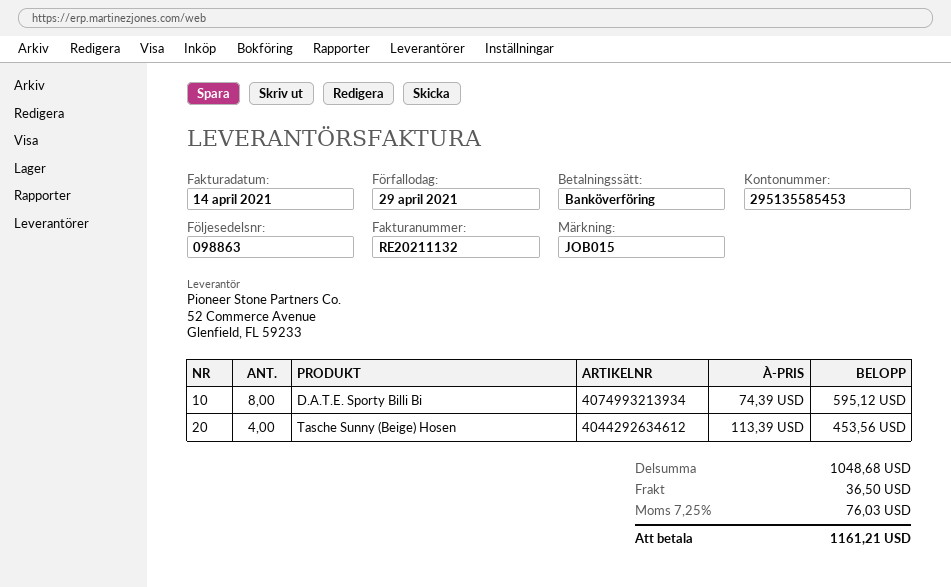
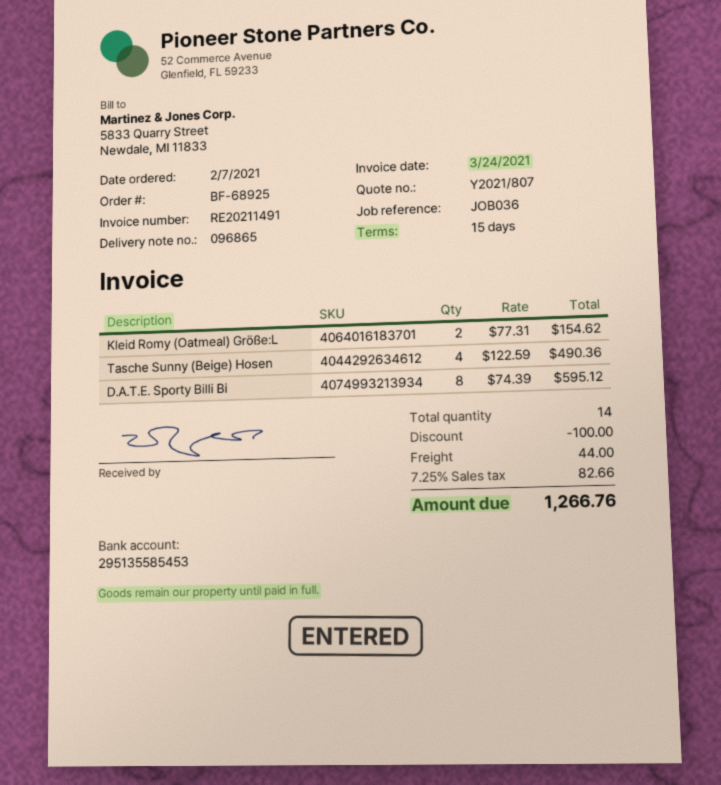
delivery note number: 098863 -> 096865
invoice number: RE20211132 -> RE20211491
invoice date: 2021-04-14 -> 2021-03-24
reference: JOB015 -> JOB036
Tasche Sunny (Beige) Hosen: 4 x 113.39 = 453.56 -> 4 x 122.59 = 490.36
Kleid Romy (Oatmeal) Größe:L: none -> 2 x 77.31 = 154.62
discount: none -> 100.00
shipping: 36.50 -> 44.00
tax: 7.25% = 76.03 -> 7.25% = 82.66
total: 1161.21 -> 1266.76

